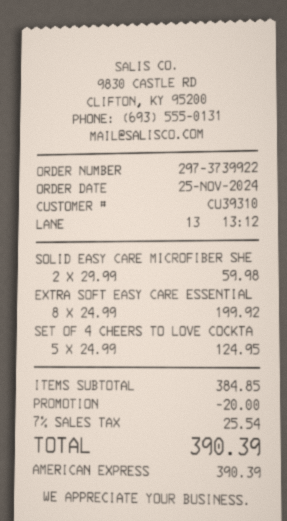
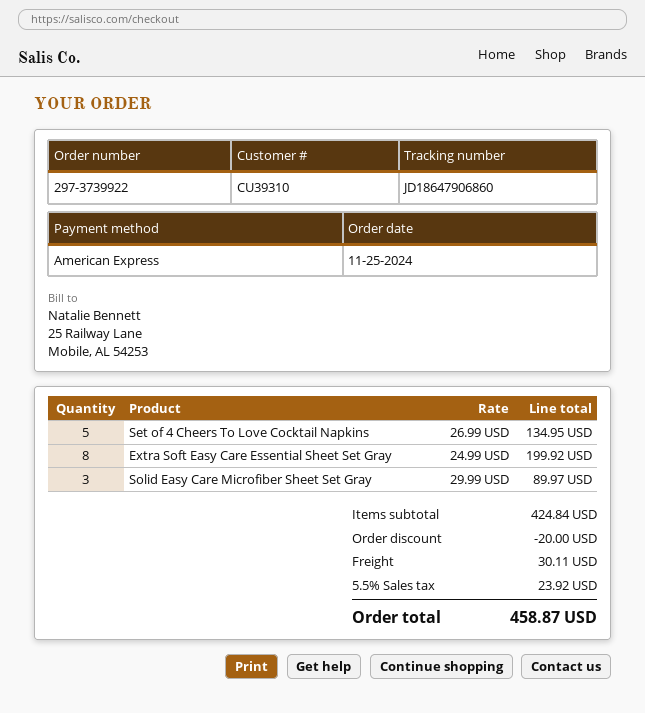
SOLID EASY CARE MICROFIBER SHE: 2 x 29.99 = 59.98 -> 3 x 29.99 = 89.97
SET OF 4 CHEERS TO LOVE COCKTA: 5 x 24.99 = 124.95 -> 5 x 26.99 = 134.95
subtotal: 384.85 -> 424.84
shipping: none -> 30.11
tax: 7% = 25.54 -> 5.5% = 23.92
total: 390.39 -> 458.87

